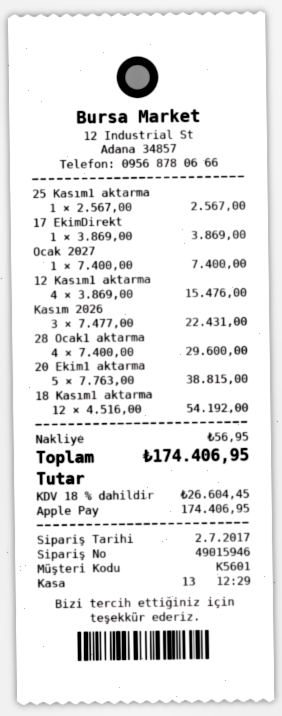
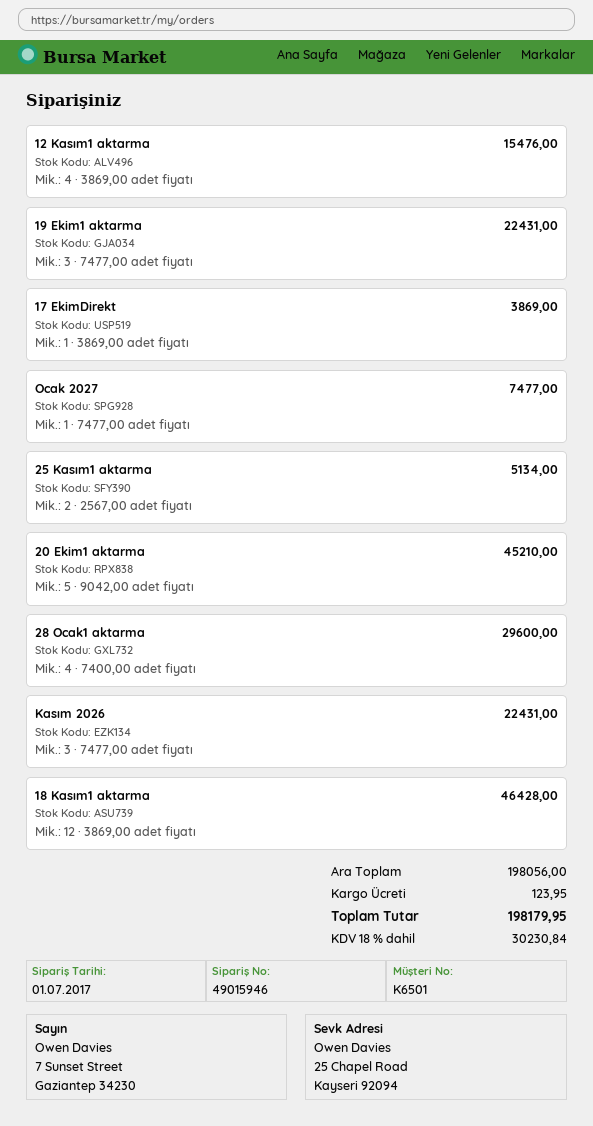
order date: 2017-07-02 -> 2017-07-01
customer number: K5601 -> K6501
25 Kasım1 aktarma: 1 x 2567.00 = 2567.00 -> 2 x 2567.00 = 5134.00
Ocak 2027: 1 x 7400.00 = 7400.00 -> 1 x 7477.00 = 7477.00
20 Ekim1 aktarma: 5 x 7763.00 = 38815.00 -> 5 x 9042.00 = 45210.00
18 Kasım1 aktarma: 12 x 4516.00 = 54192.00 -> 12 x 3869.00 = 46428.00
19 Ekim1 aktarma: none -> 3 x 7477.00 = 22431.00
shipping: 56.95 -> 123.95
tax: 18% = 26604.45 -> 18% = 30230.84
total: 174406.95 -> 198179.95

